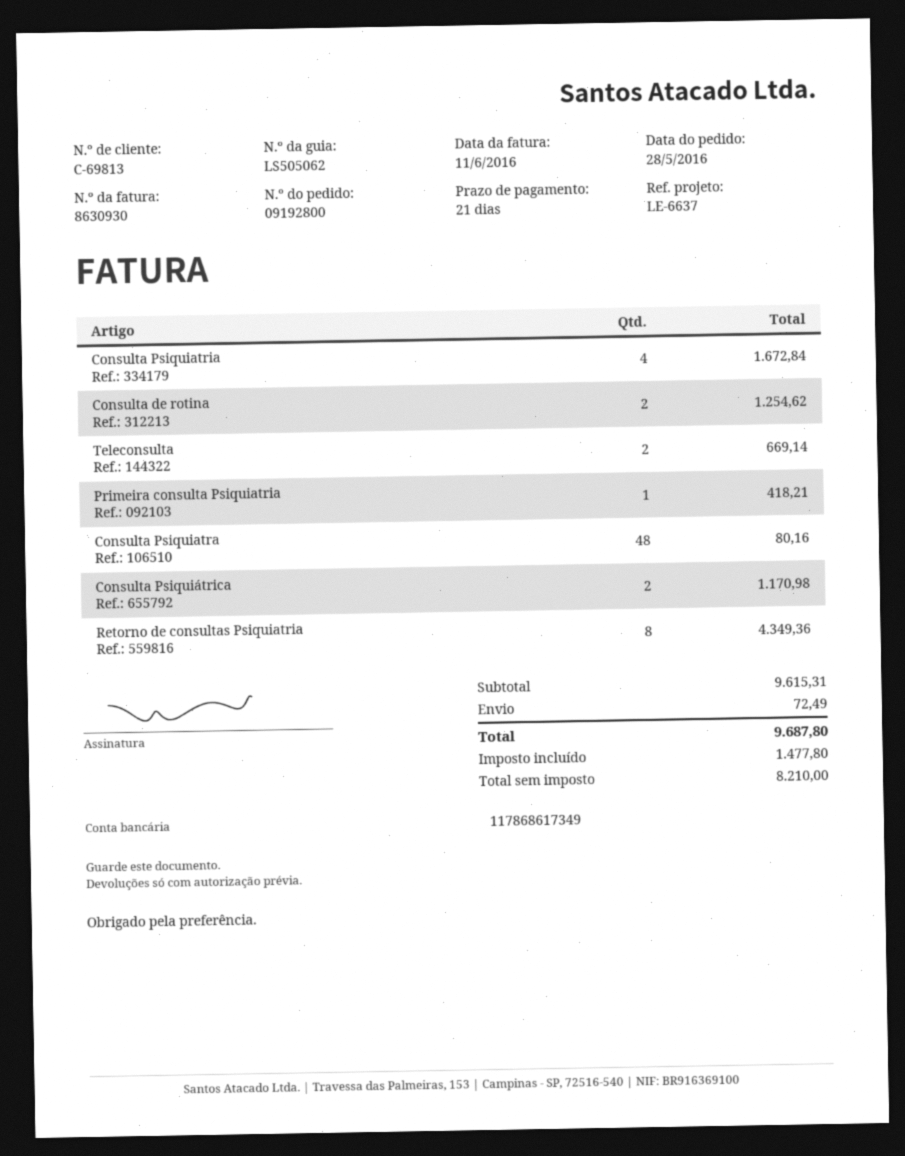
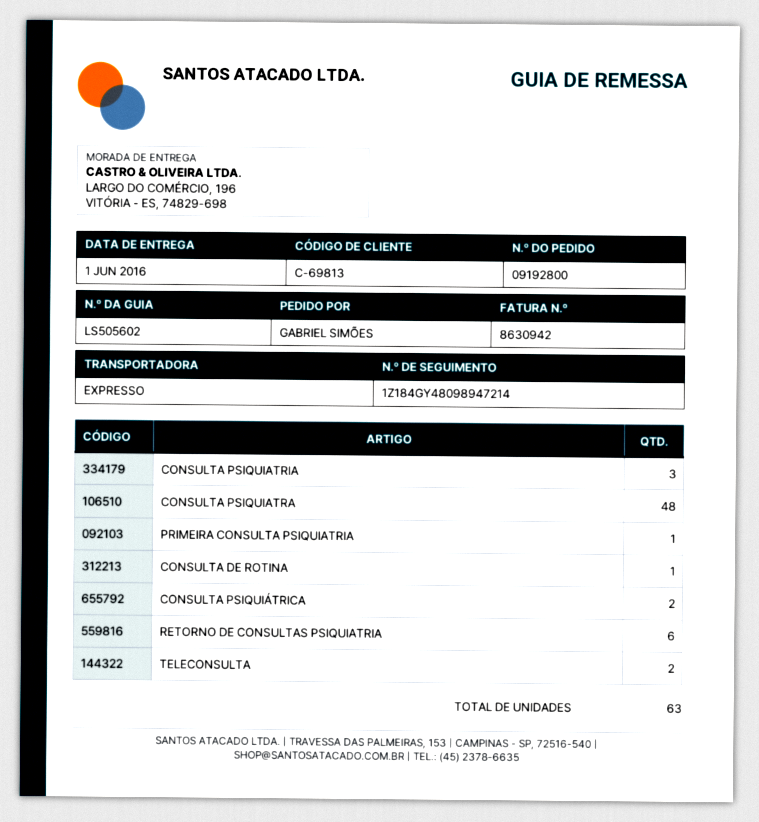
delivery note number: LS505062 -> LS505602
invoice number: 8630930 -> 8630942
Consulta Psiquiatria: 4 -> 3
Consulta de rotina: 2 -> 1
Retorno de consultas Psiquiatria: 8 -> 6

